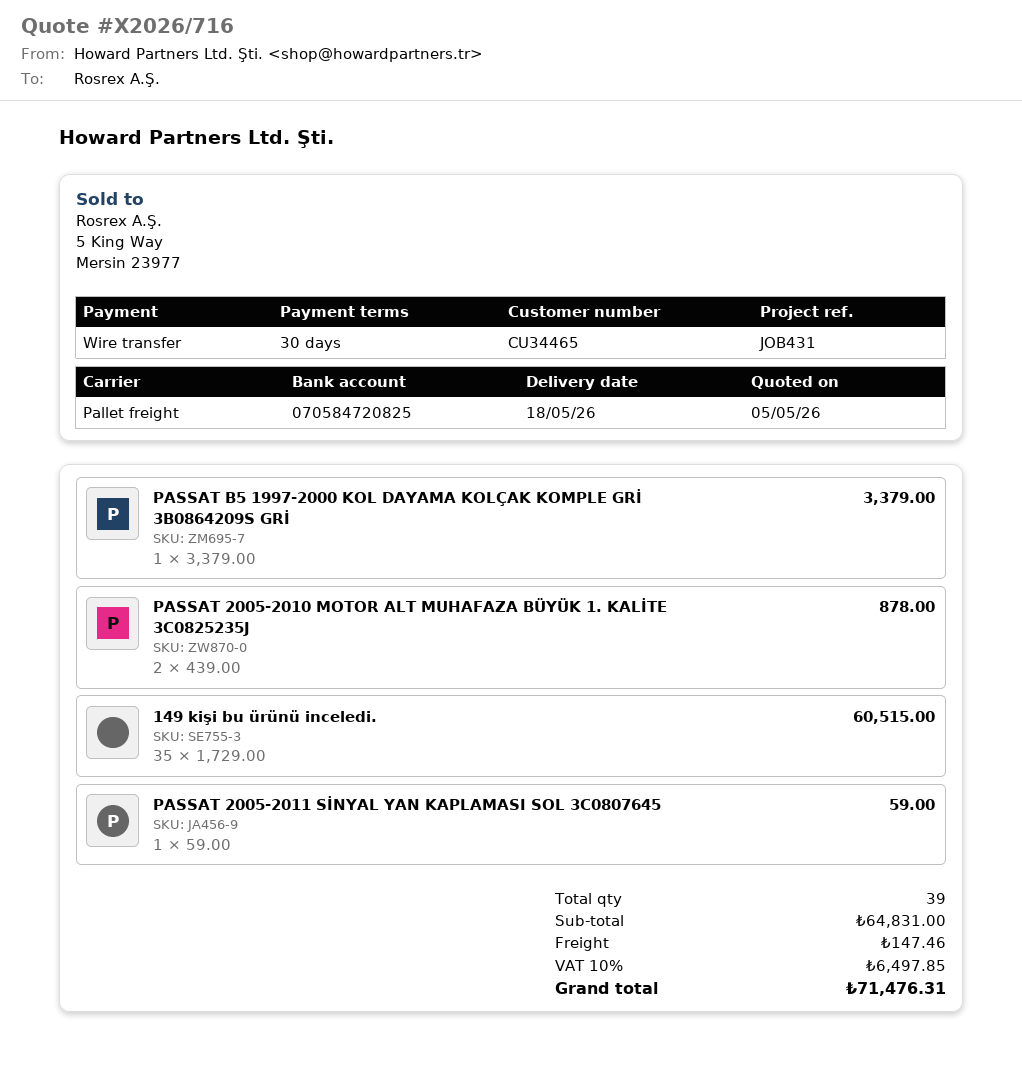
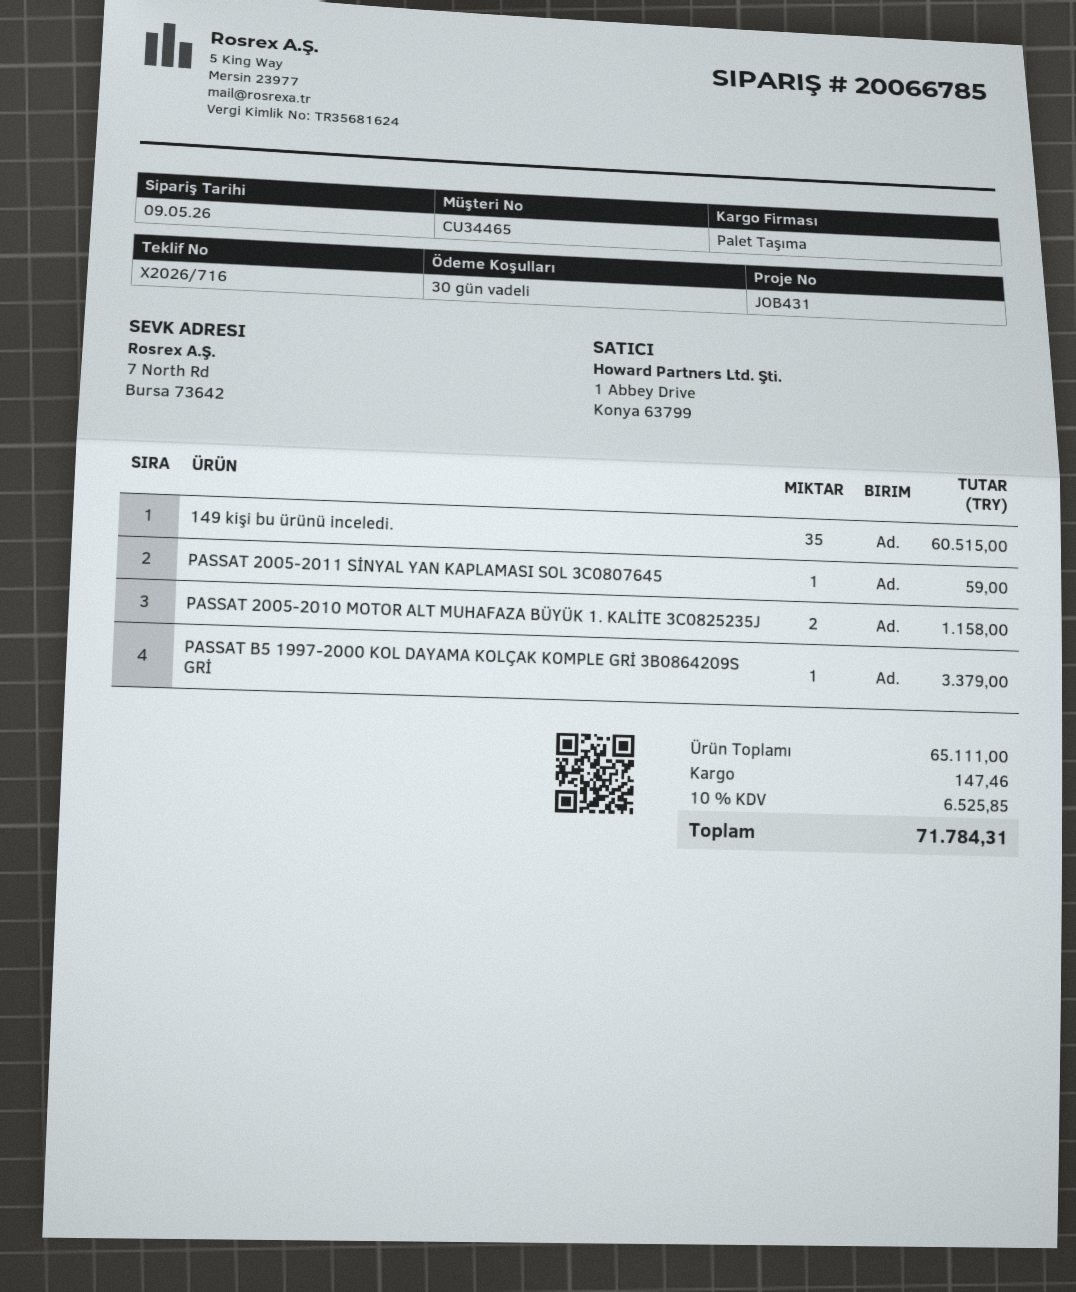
PASSAT 2005-2010 MOTOR ALT MUHAFAZA BÜYÜK 1. KALİTE 3C0825235J: 2 for 878.00 -> 2 for 1158.00
subtotal: 64831.00 -> 65111.00
tax: 10% = 6497.85 -> 10% = 6525.85
total: 71476.31 -> 71784.31

